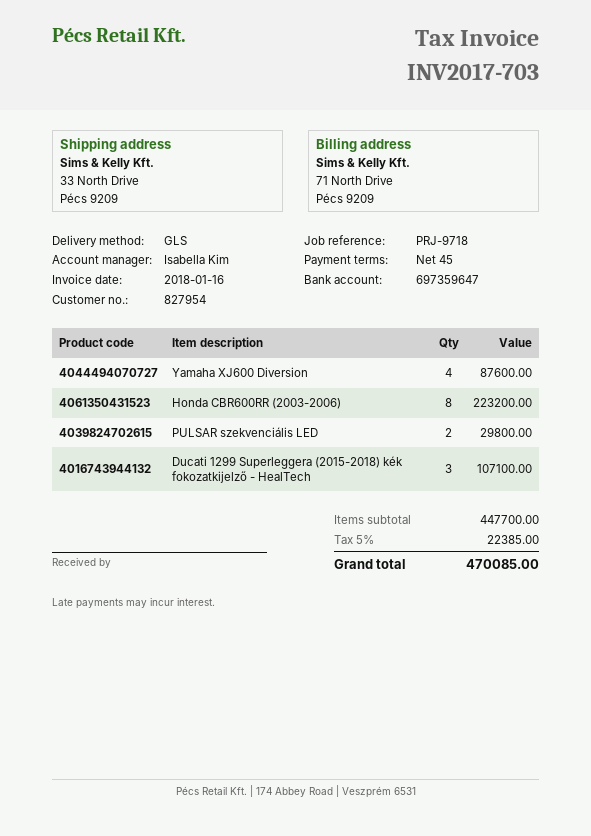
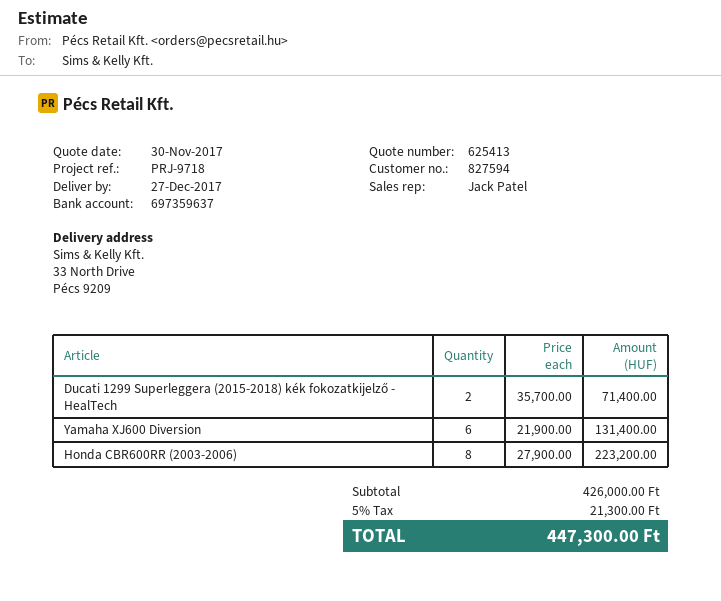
customer number: 827954 -> 827594
sales rep: Isabella Kim -> Jack Patel
bank account: 697359647 -> 697359637
Yamaha XJ600 Diversion: 4 for 87600.00 -> 6 for 131400.00
PULSAR szekvenciális LED: 2 for 29800.00 -> none
Ducati 1299 Superleggera (2015-2018) kék fokozatkijelző - HealTech: 3 for 107100.00 -> 2 for 71400.00
subtotal: 447700.00 -> 426000.00
tax: 5% = 22385.00 -> 5% = 21300.00
total: 470085.00 -> 447300.00

